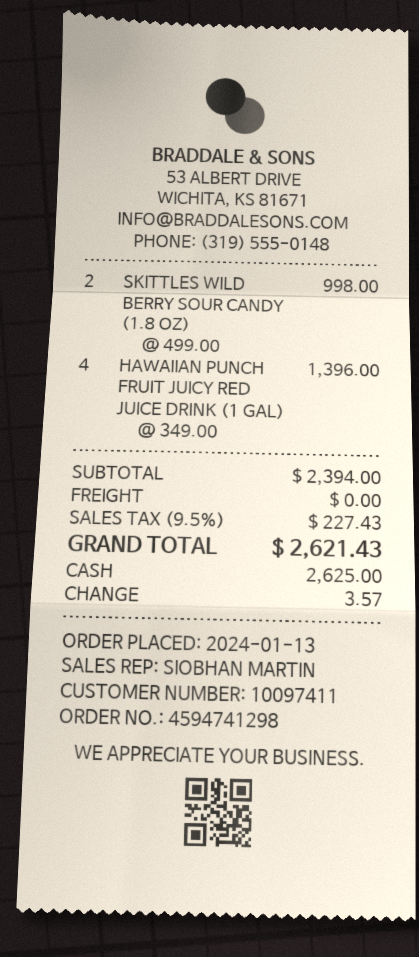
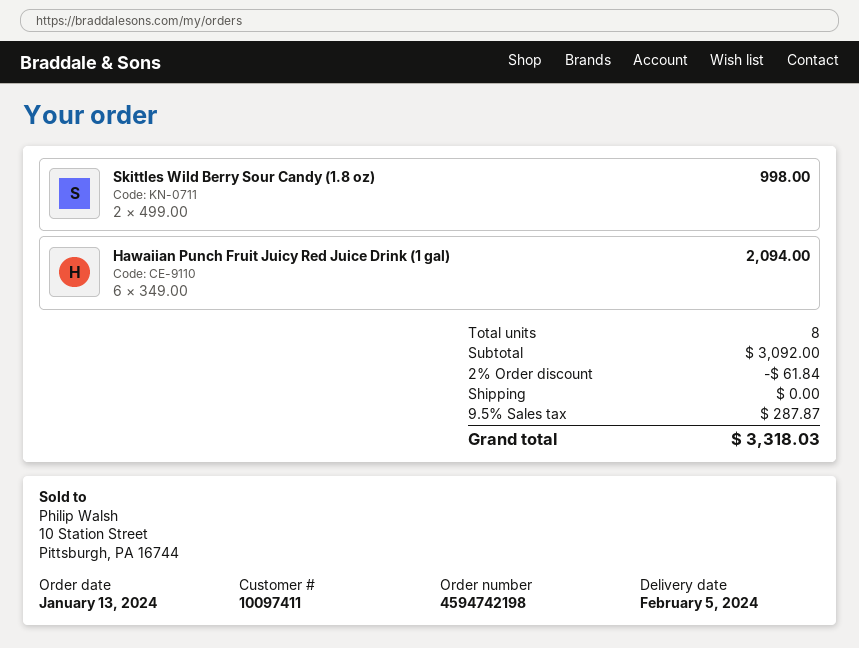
order number: 4594741298 -> 4594742198
HAWAIIAN PUNCH FRUIT JUICY RED JUICE DRINK (1 GAL): 4 x 349.00 = 1396.00 -> 6 x 349.00 = 2094.00
subtotal: 2394.00 -> 3092.00
discount: none -> 2% = 61.84
tax: 9.5% = 227.43 -> 9.5% = 287.87
total: 2621.43 -> 3318.03

